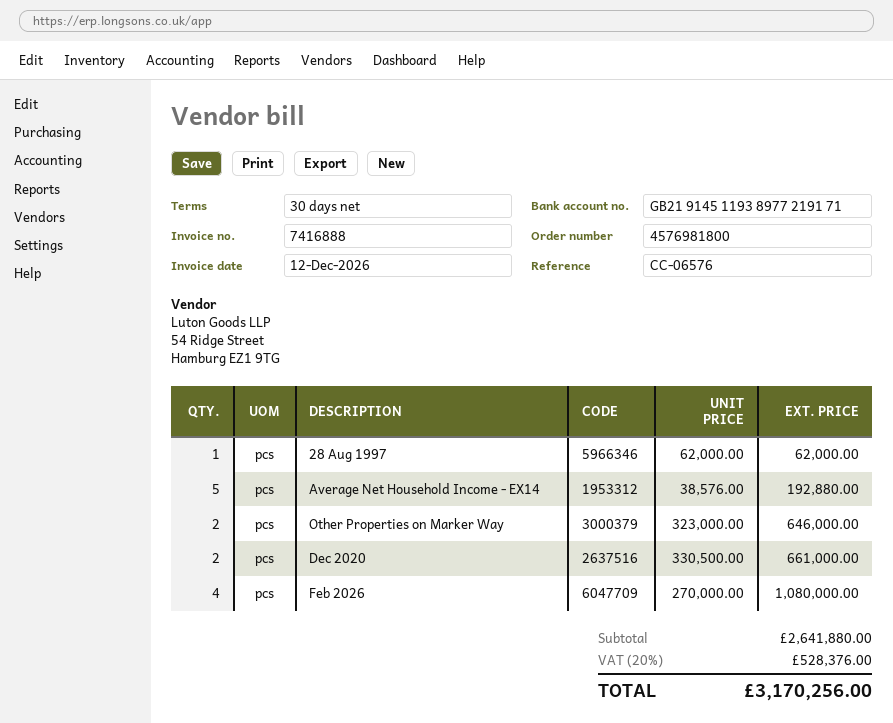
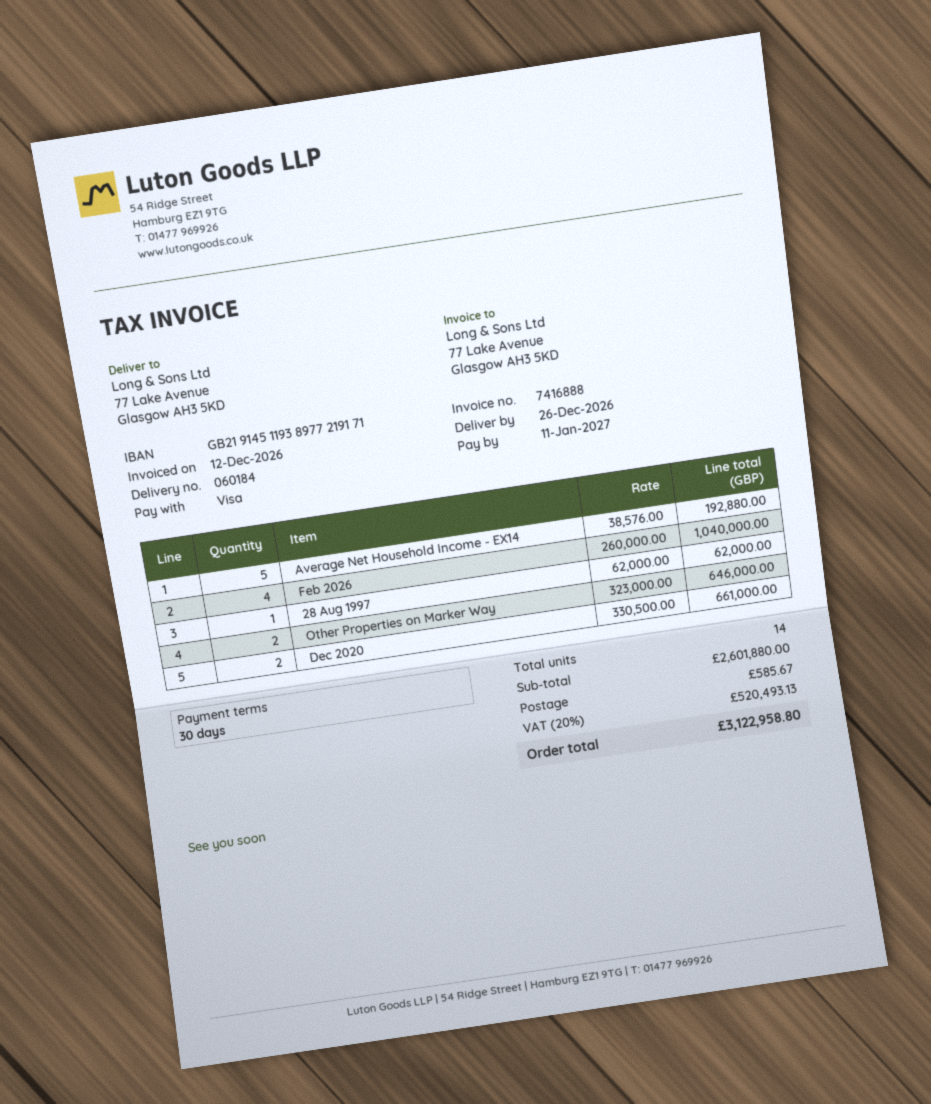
Feb 2026: 4 x 270000.00 = 1080000.00 -> 4 x 260000.00 = 1040000.00
subtotal: 2641880.00 -> 2601880.00
shipping: none -> 585.67
tax: 20% = 528376.00 -> 20% = 520493.13
total: 3170256.00 -> 3122958.80

